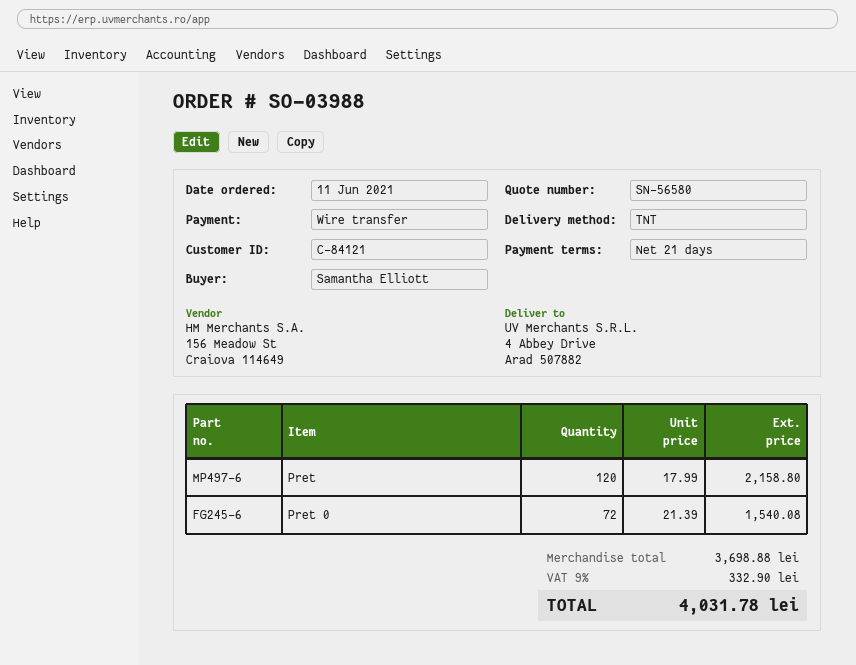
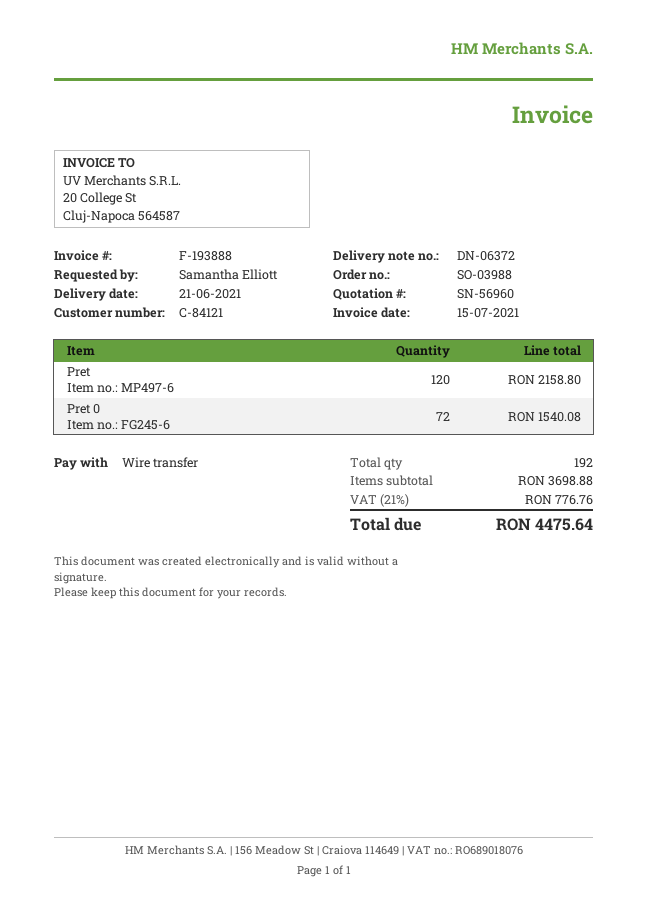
quote number: SN-56580 -> SN-56960
tax: 9% = 332.90 -> 21% = 776.76
total: 4031.78 -> 4475.64

